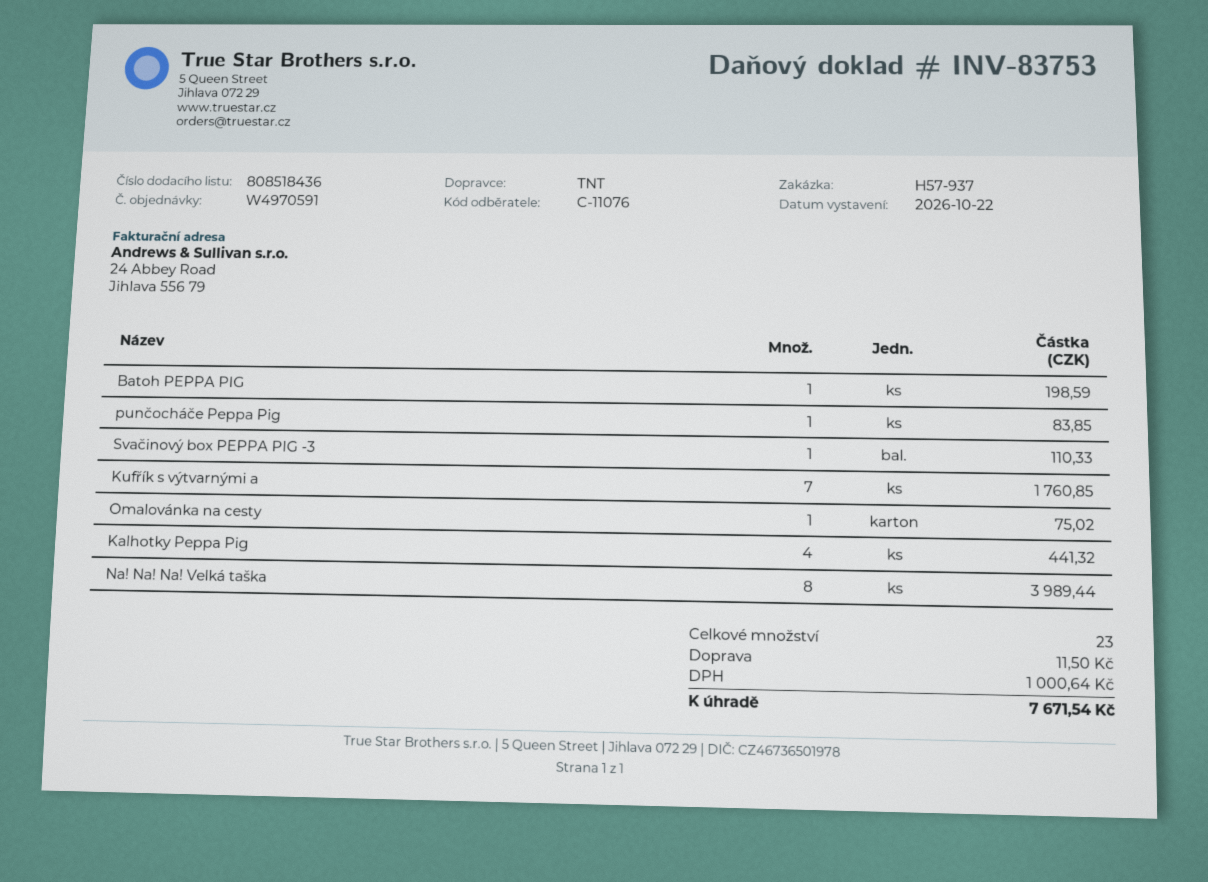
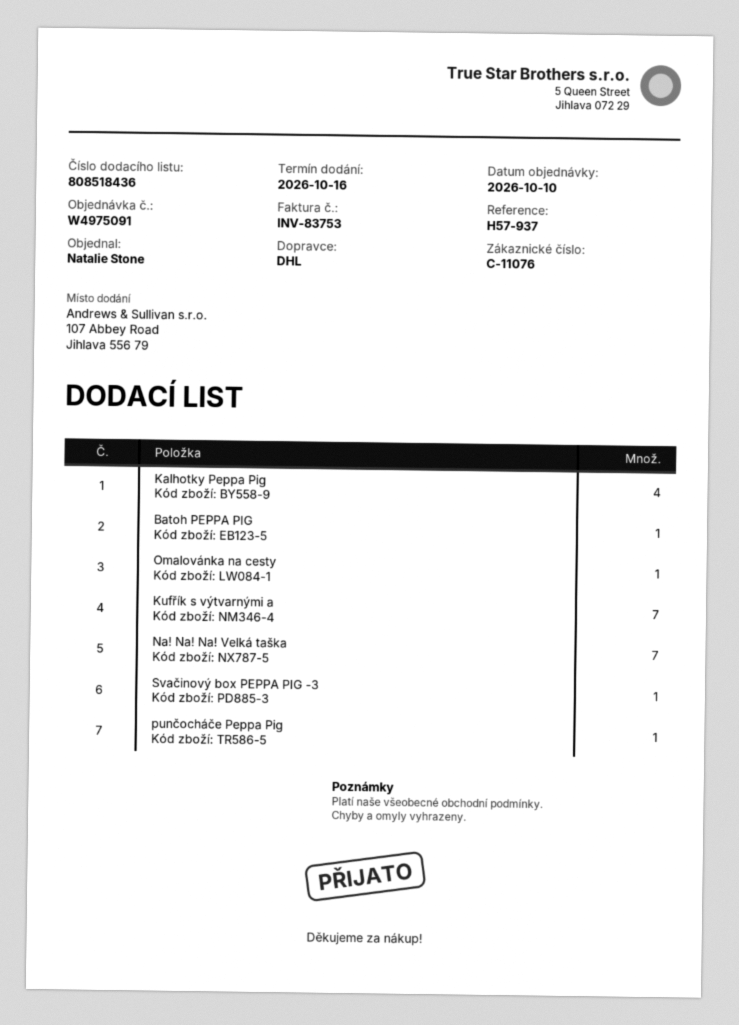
order number: W4970591 -> W4975091
shipping method: TNT -> DHL
Na! Na! Na! Velká taška: 8 -> 7

